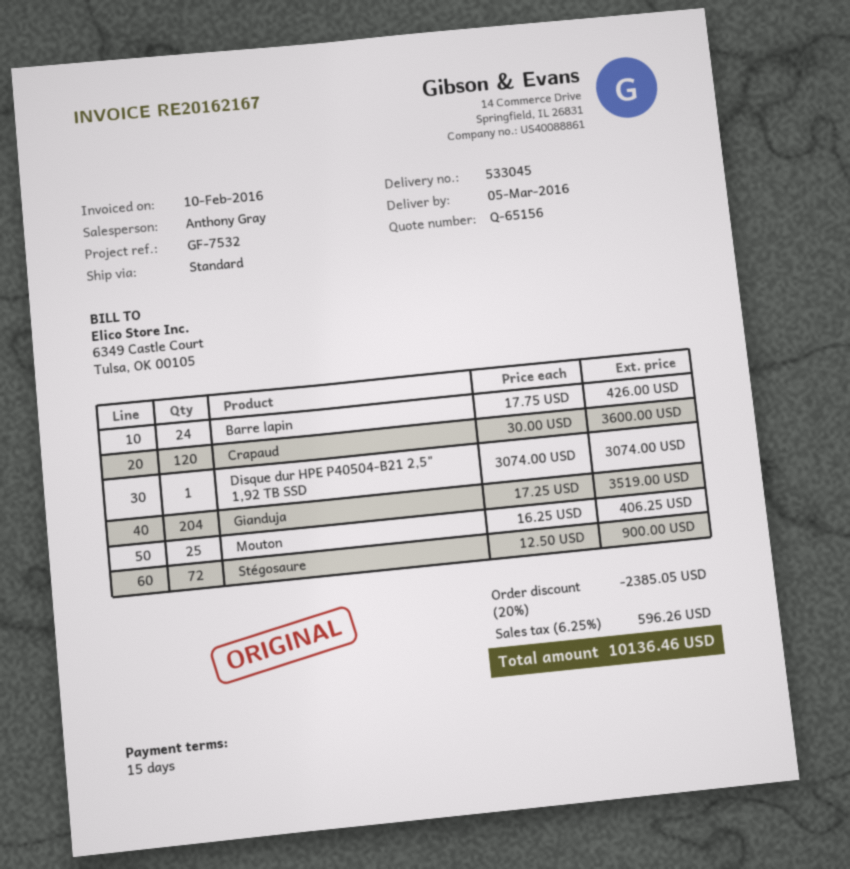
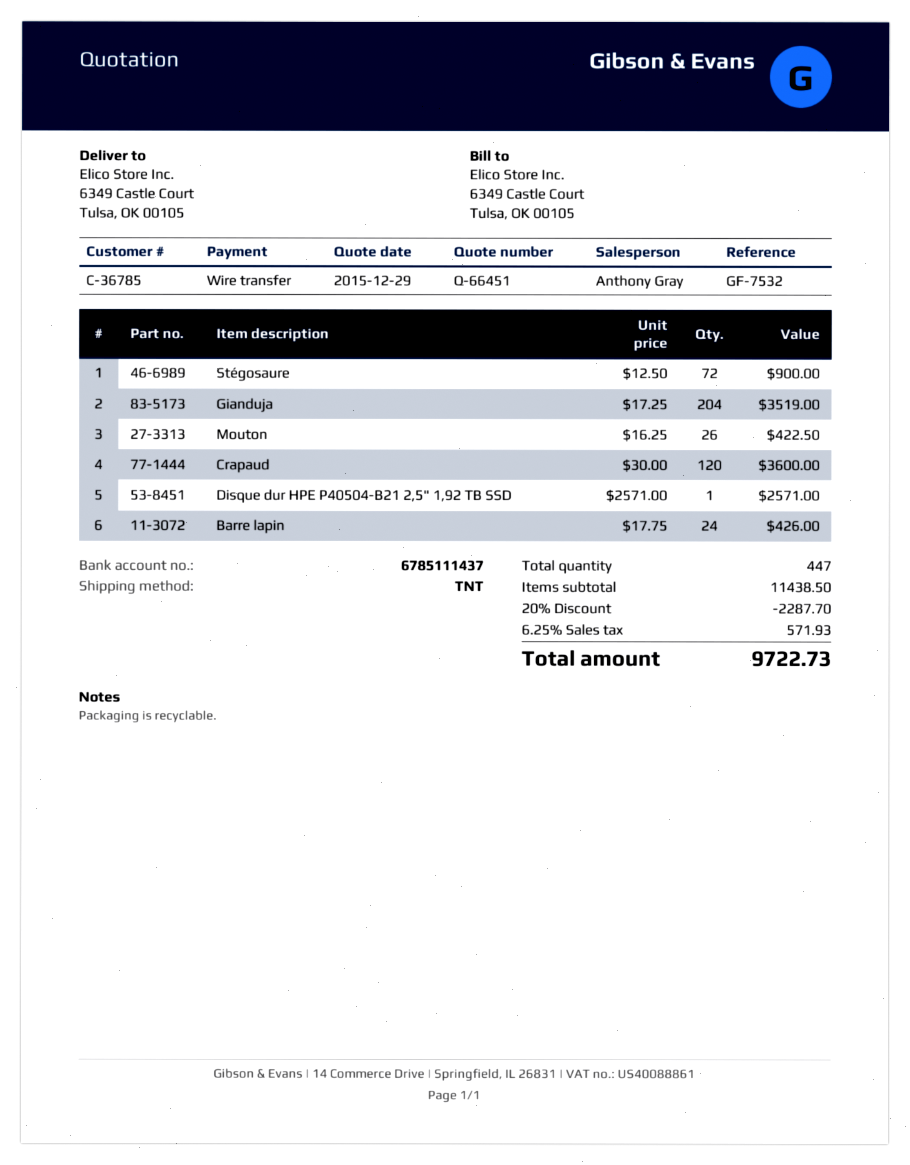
quote number: Q-65156 -> Q-66451
shipping method: standard -> TNT
Disque dur HPE P40504-B21 2,5" 1,92 TB SSD: 1 x 3074.00 = 3074.00 -> 1 x 2571.00 = 2571.00
Mouton: 25 x 16.25 = 406.25 -> 26 x 16.25 = 422.50
discount: 20% = 2385.05 -> 20% = 2287.70
tax: 6.25% = 596.26 -> 6.25% = 571.93
total: 10136.46 -> 9722.73

